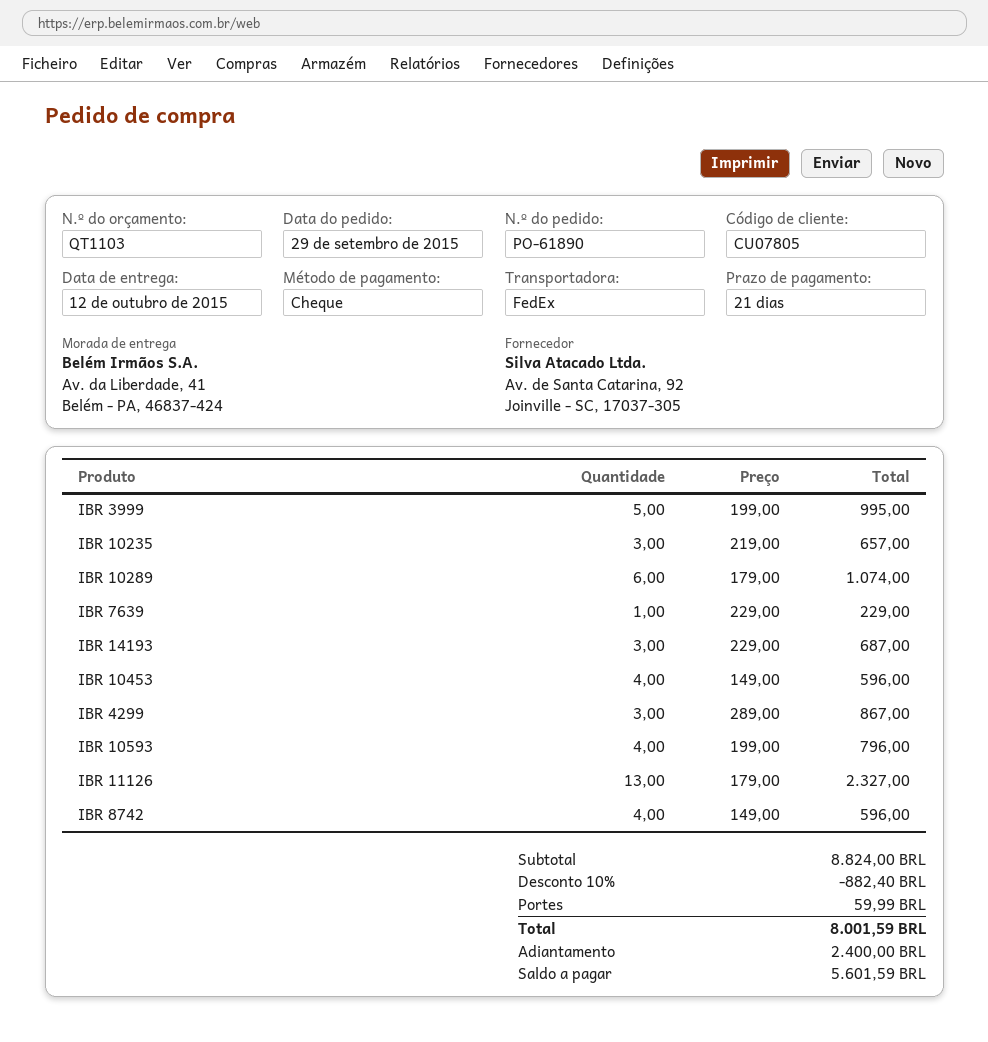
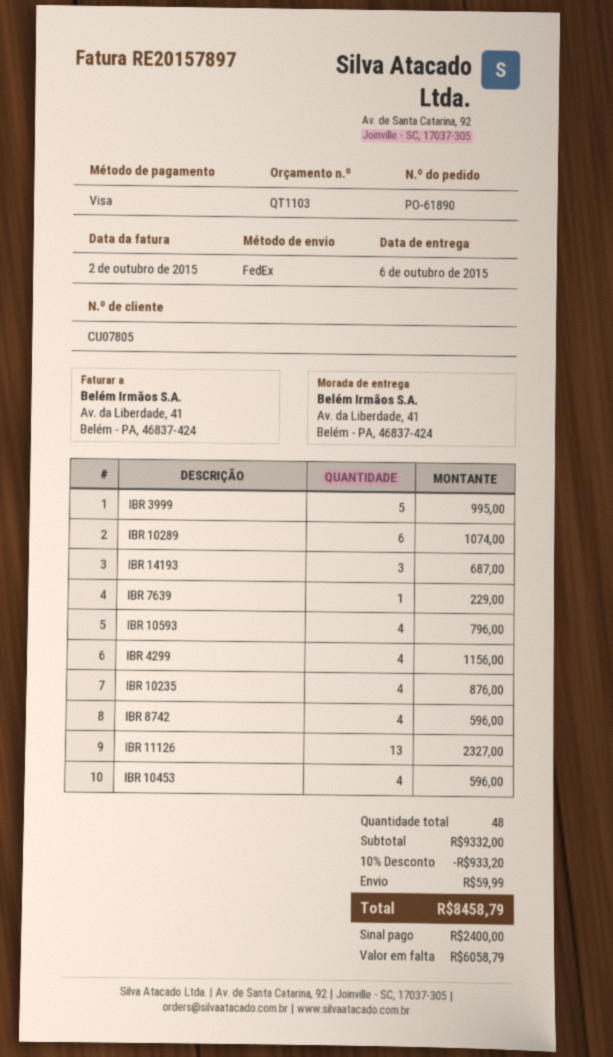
delivery date: 2015-10-12 -> 2015-10-06
payment method: cheque -> Visa
IBR 10235: 3 for 657.00 -> 4 for 876.00
IBR 4299: 3 for 867.00 -> 4 for 1156.00
subtotal: 8824.00 -> 9332.00
discount: 10% = 882.40 -> 10% = 933.20
total: 8001.59 -> 8458.79
balance: 5601.59 -> 6058.79

